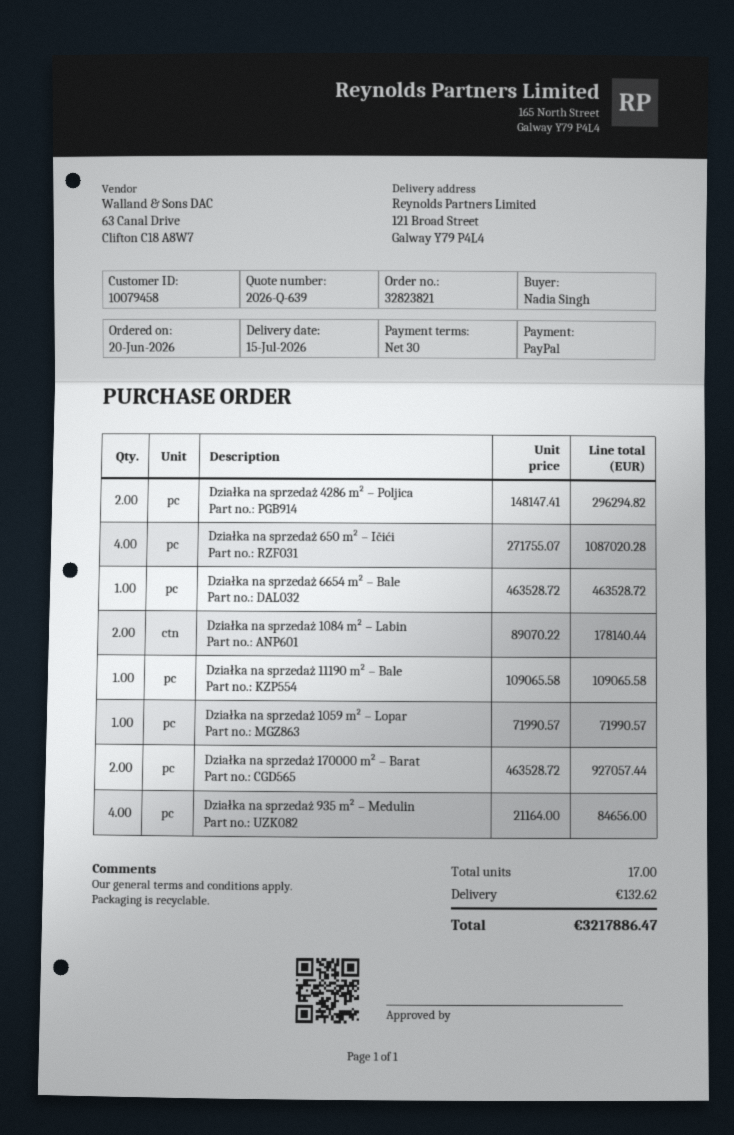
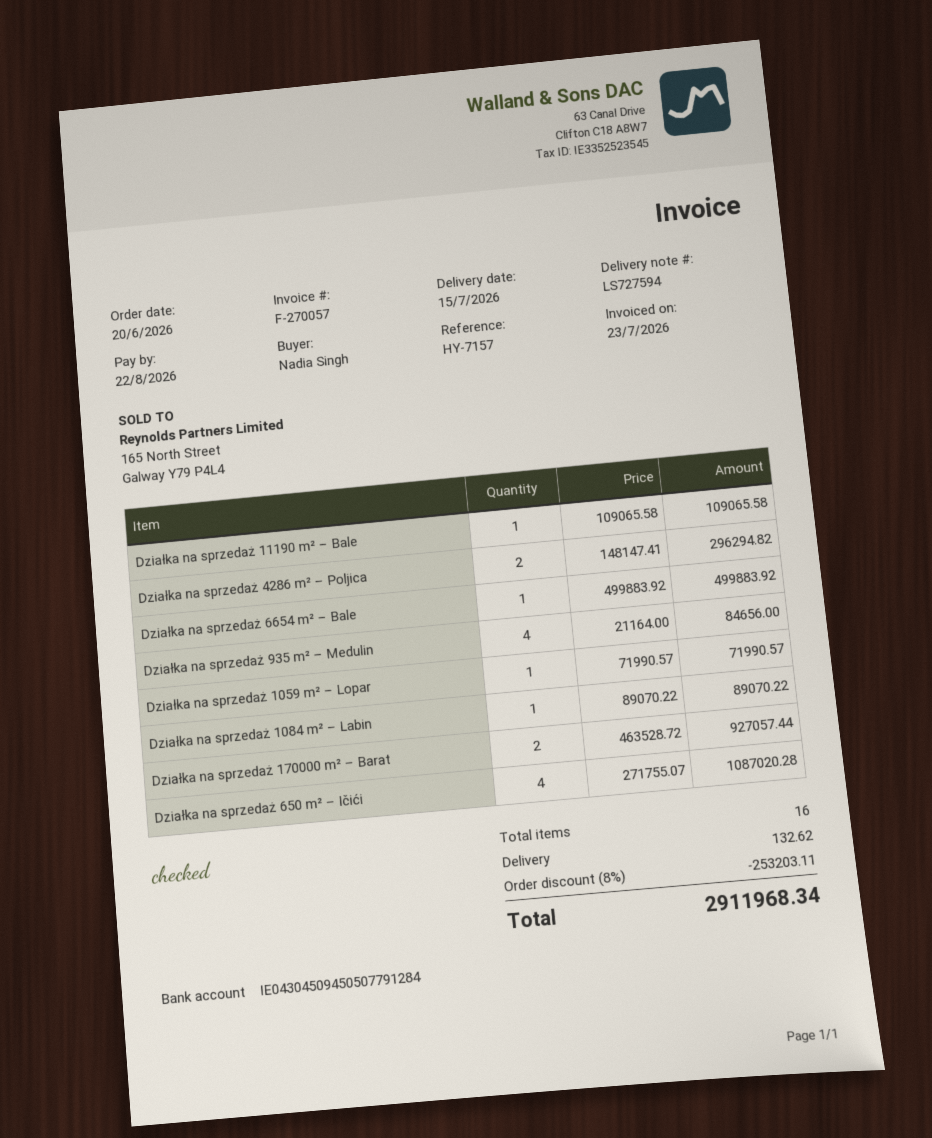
Działka na sprzedaż 6654 m² – Bale: 1 x 463528.72 = 463528.72 -> 1 x 499883.92 = 499883.92
Działka na sprzedaż 1084 m² – Labin: 2 x 89070.22 = 178140.44 -> 1 x 89070.22 = 89070.22
total quantity: 17 -> 16
discount: none -> 8% = 253203.11
total: 3217886.47 -> 2911968.34

